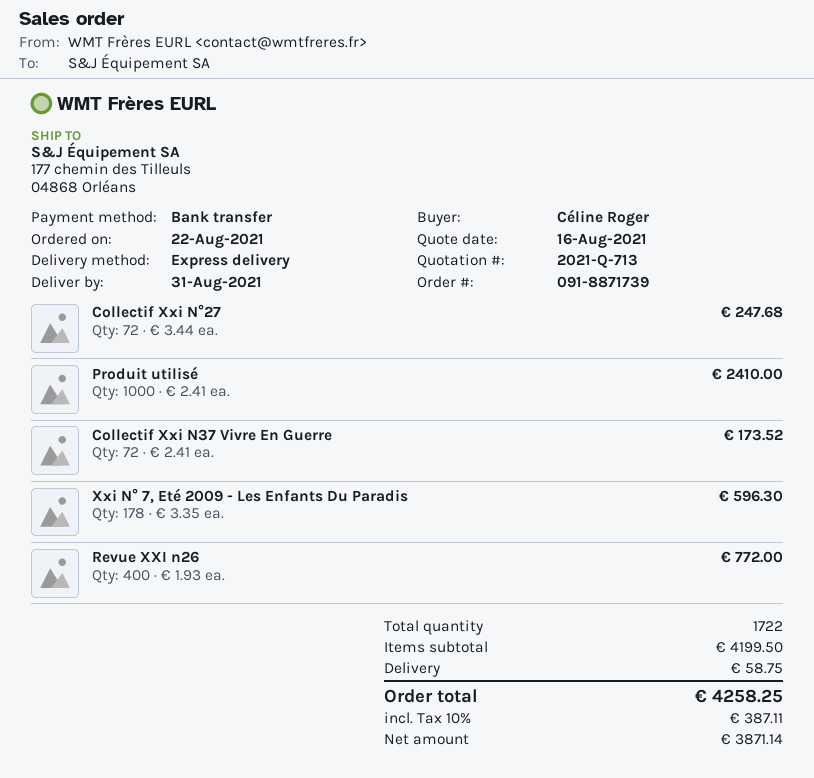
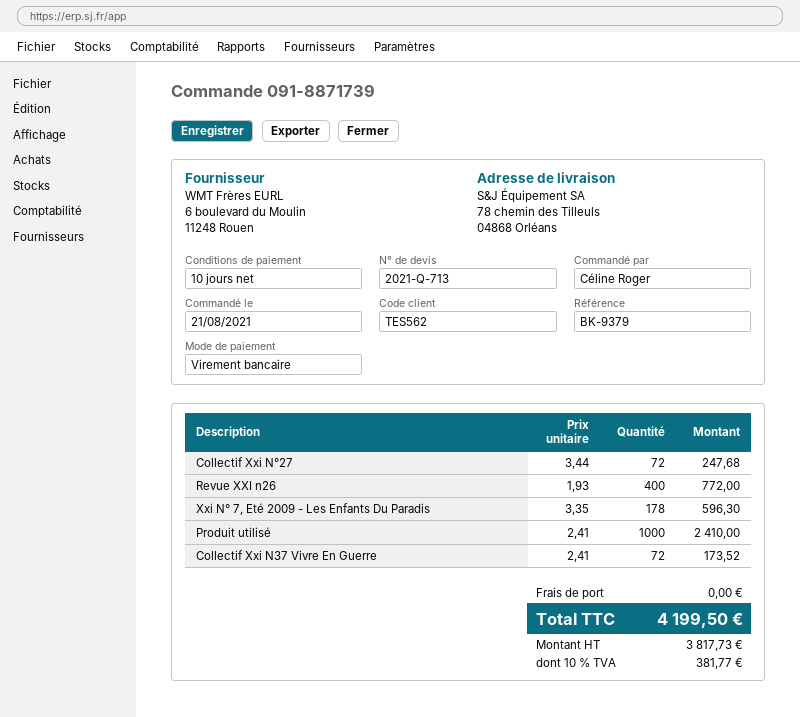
order date: 2021-08-22 -> 2021-08-21
ship to: 177 chemin des Tilleuls, 04868 Orléans -> 78 chemin des Tilleuls, 04868 Orléans
shipping: 58.75 -> 0.00
net: 3871.14 -> 3817.73
tax: 10% = 387.11 -> 10% = 381.77
total: 4258.25 -> 4199.50

